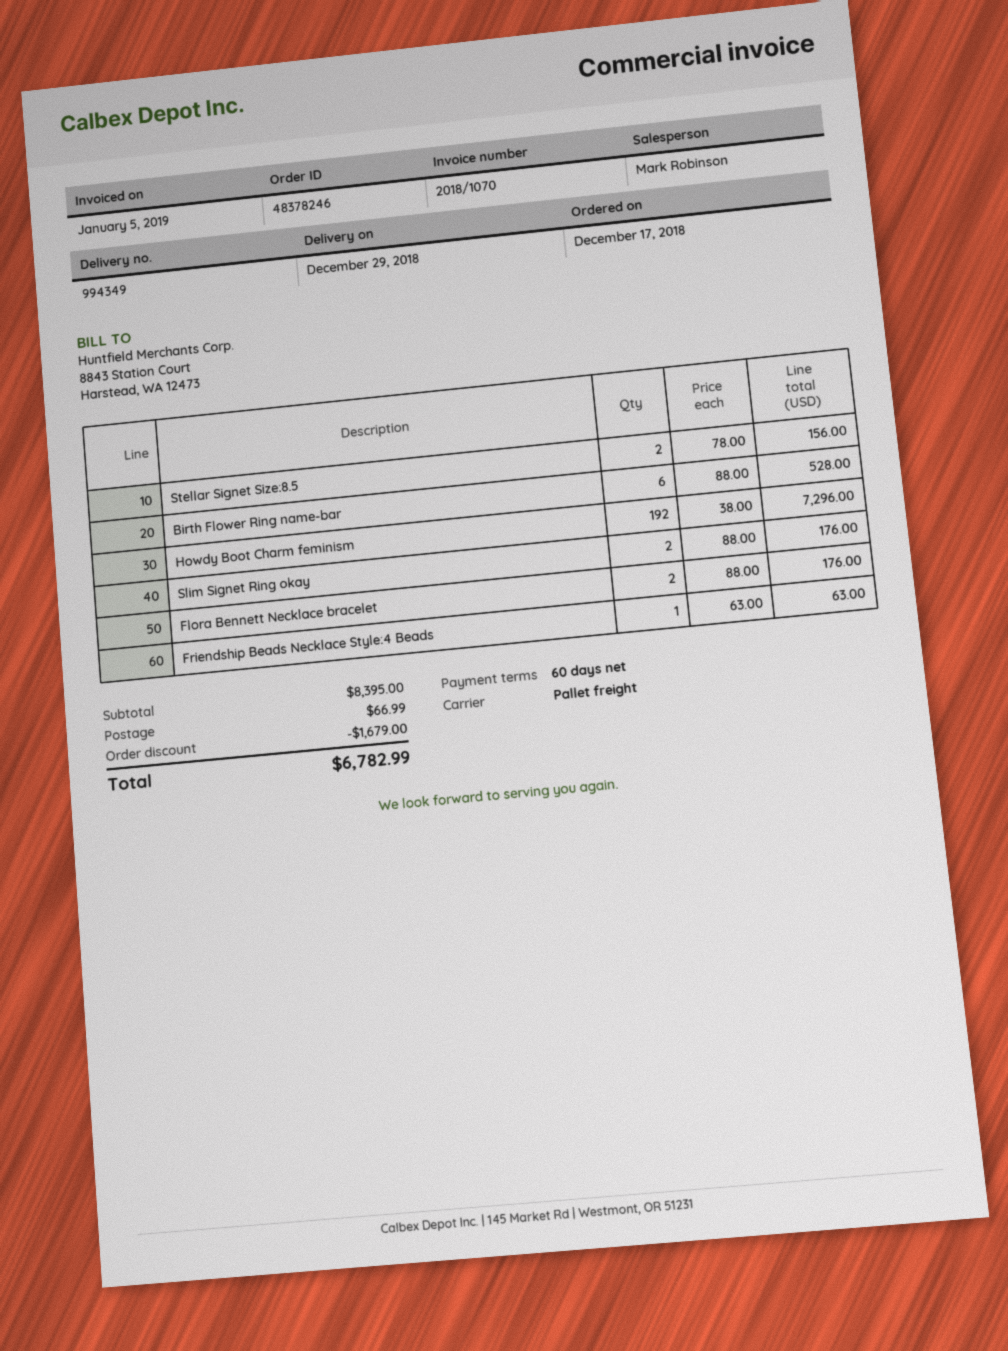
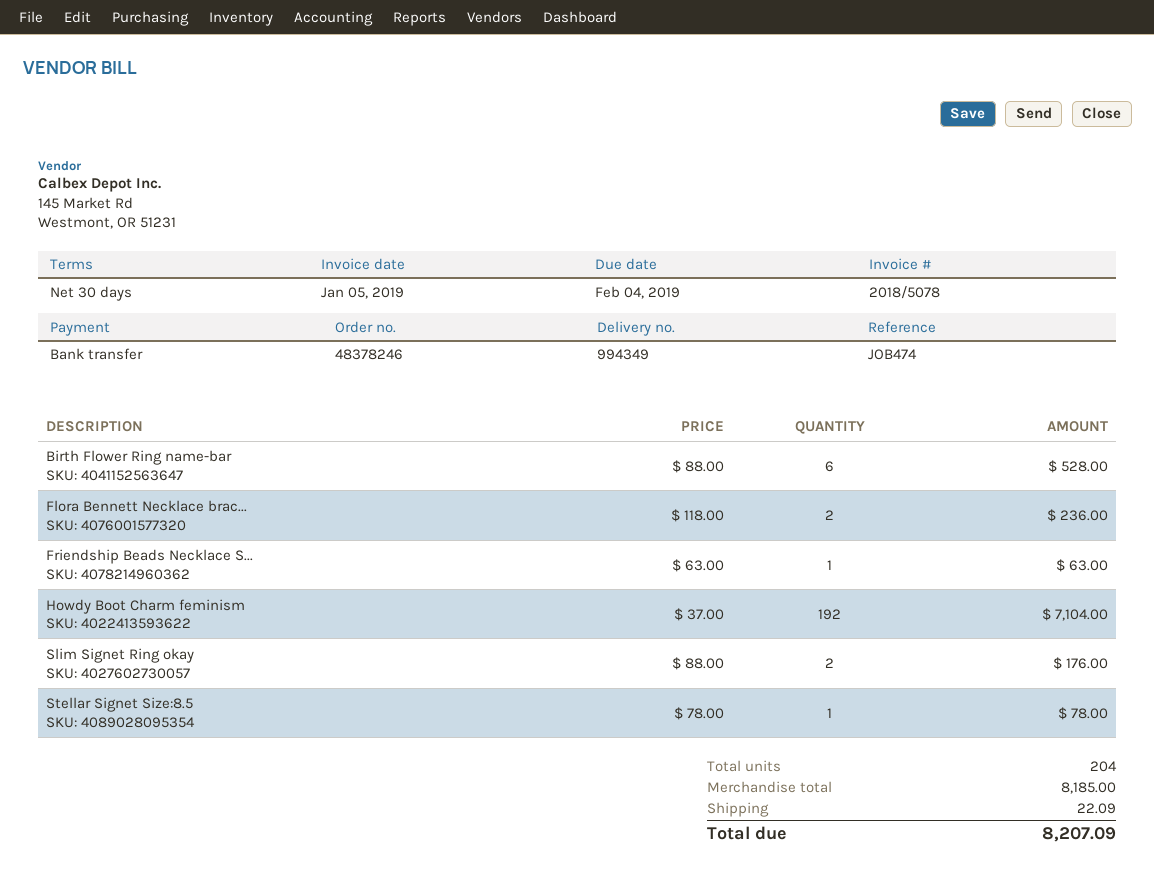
invoice number: 2018/1070 -> 2018/5078
payment terms: 60 days -> 30 days
Stellar Signet Size:8.5: 2 x 78.00 = 156.00 -> 1 x 78.00 = 78.00
Howdy Boot Charm feminism: 192 x 38.00 = 7296.00 -> 192 x 37.00 = 7104.00
Flora Bennett Necklace bracelet: 2 x 88.00 = 176.00 -> 2 x 118.00 = 236.00
subtotal: 8395.00 -> 8185.00
discount: 1679.00 -> none
shipping: 66.99 -> 22.09
total: 6782.99 -> 8207.09

